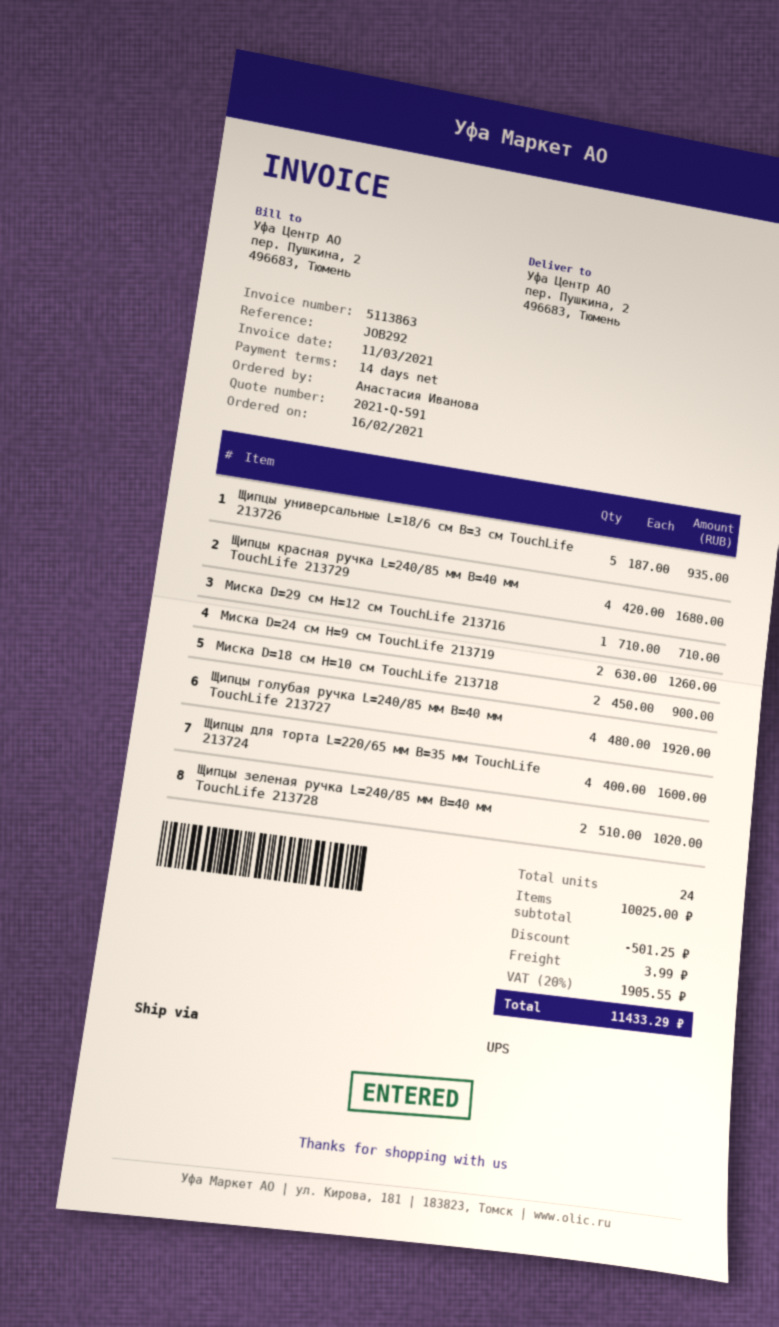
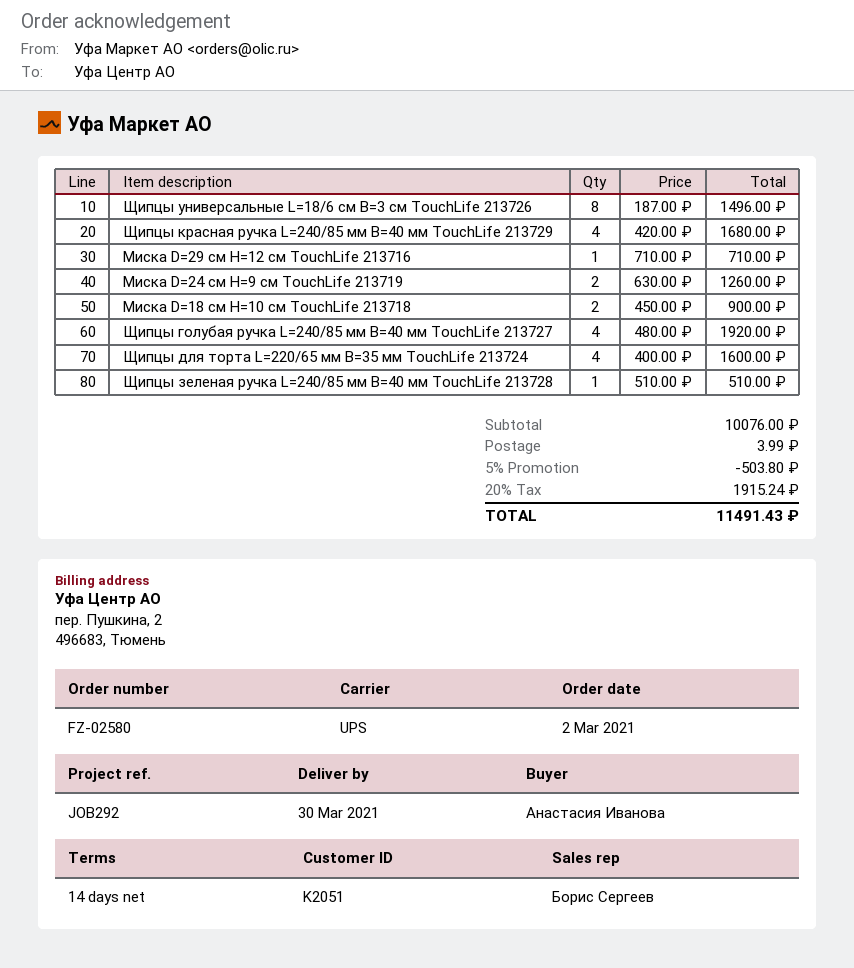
order date: 2021-02-16 -> 2021-03-02
Щипцы универсальные L=18/6 см B=3 см TouchLife 213726: 5 x 187.00 = 935.00 -> 8 x 187.00 = 1496.00
Щипцы зеленая ручка L=240/85 мм B=40 мм TouchLife 213728: 2 x 510.00 = 1020.00 -> 1 x 510.00 = 510.00
subtotal: 10025.00 -> 10076.00
discount: 501.25 -> 503.80
tax: 20% = 1905.55 -> 20% = 1915.24
total: 11433.29 -> 11491.43

